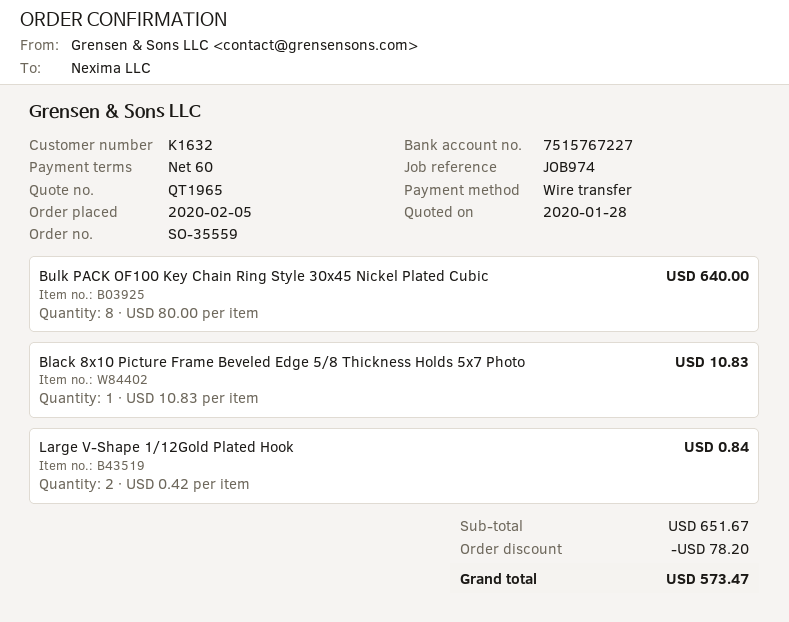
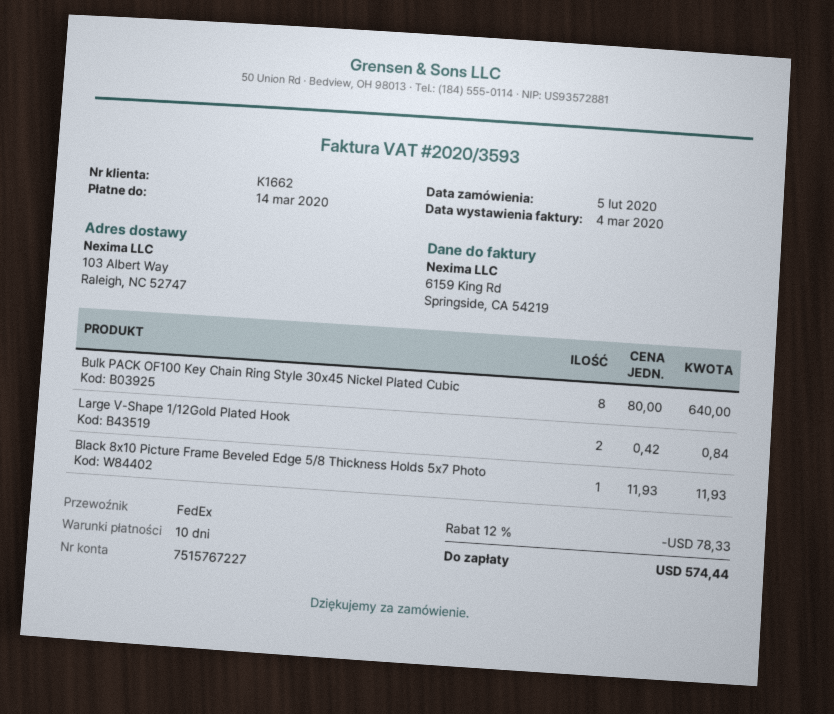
payment terms: 60 days -> 10 days
customer number: K1632 -> K1662
Black 8x10 Picture Frame Beveled Edge 5/8 Thickness Holds 5x7 Photo: 1 x 10.83 = 10.83 -> 1 x 11.93 = 11.93
discount: 78.20 -> 78.33
total: 573.47 -> 574.44

